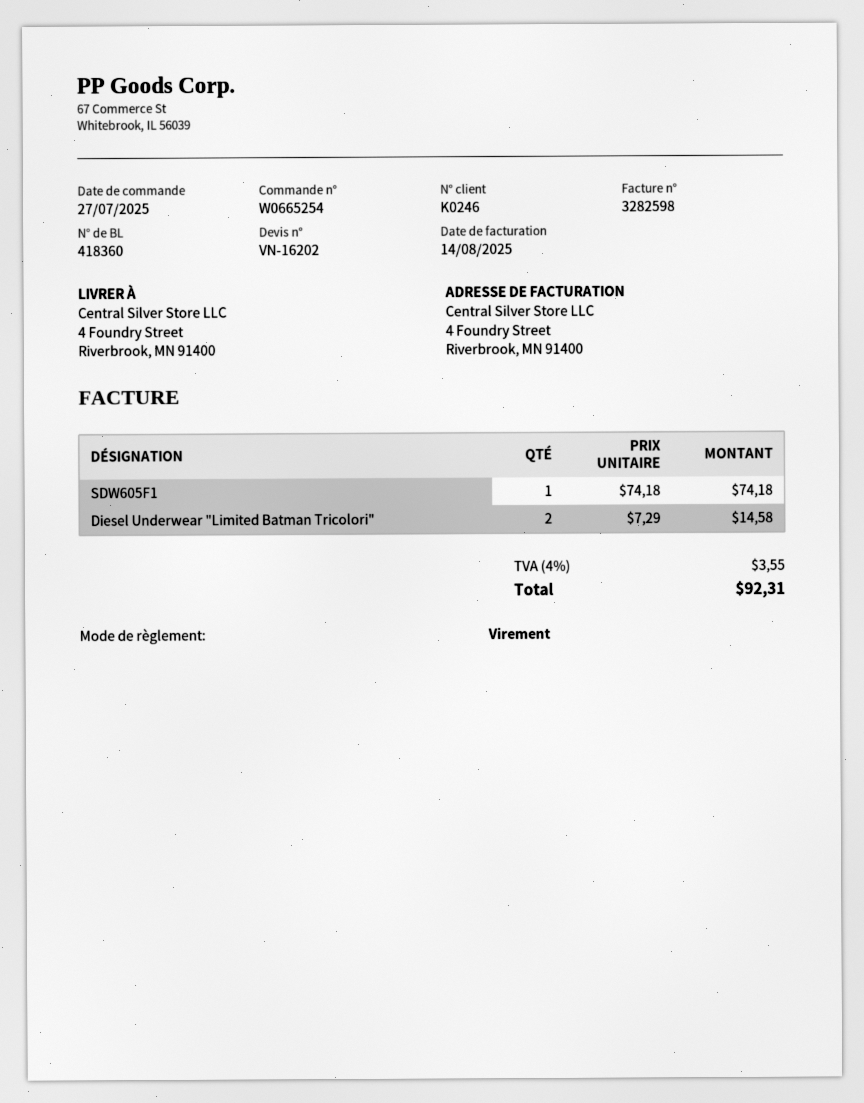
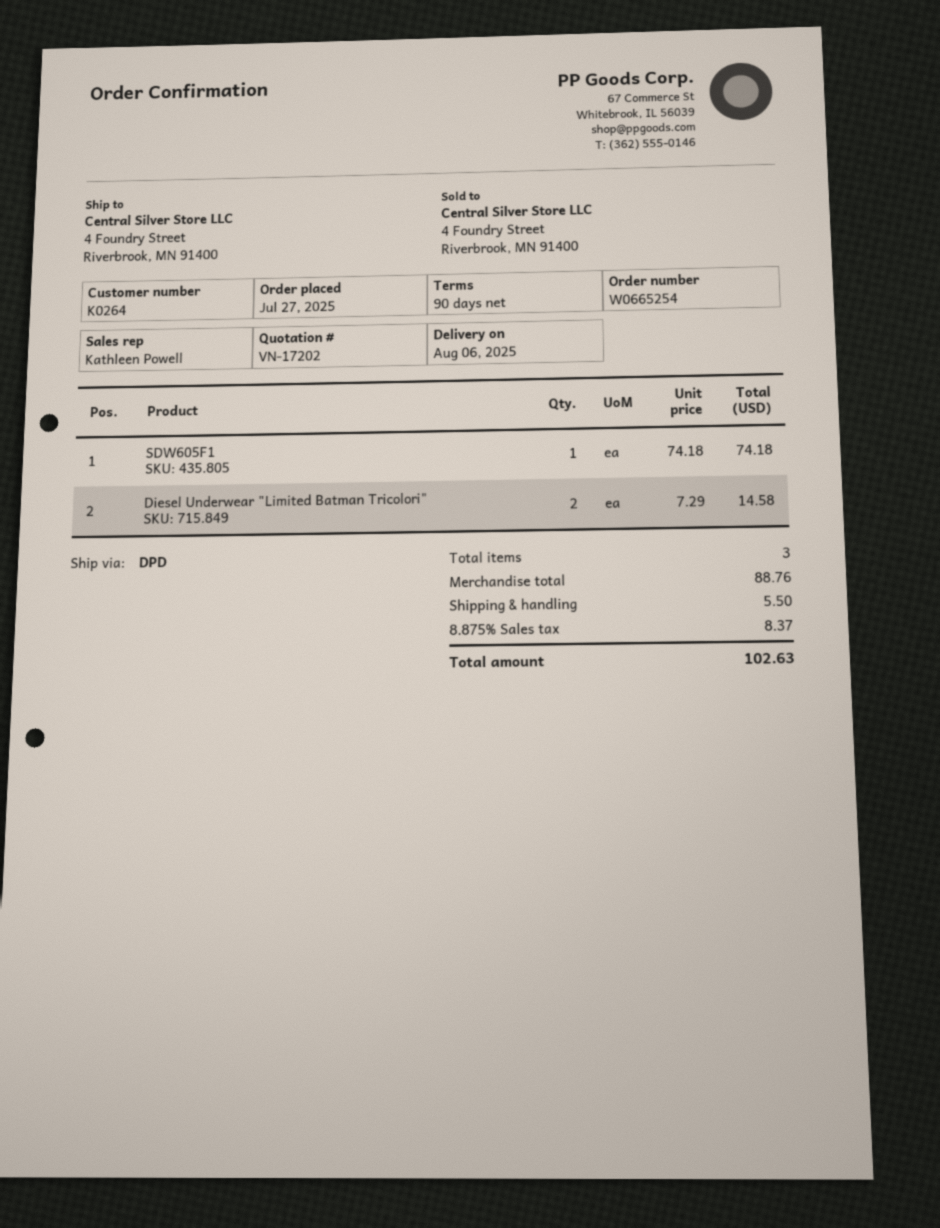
quote number: VN-16202 -> VN-17202
customer number: K0246 -> K0264
shipping: none -> 5.50
tax: 4% = 3.55 -> 8.875% = 8.37
total: 92.31 -> 102.63

